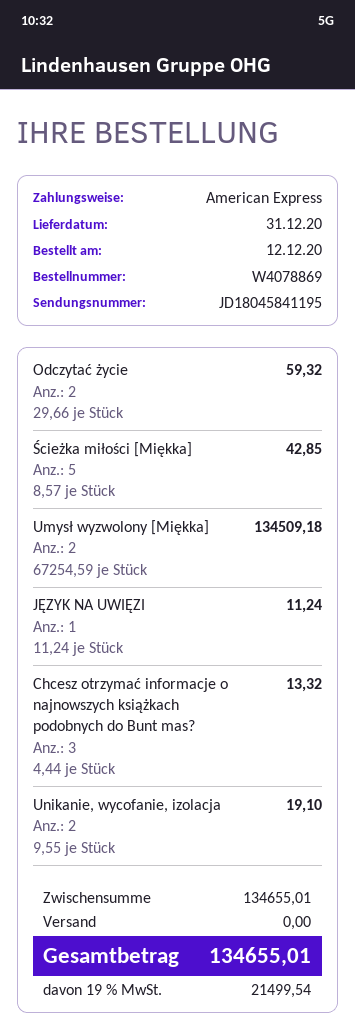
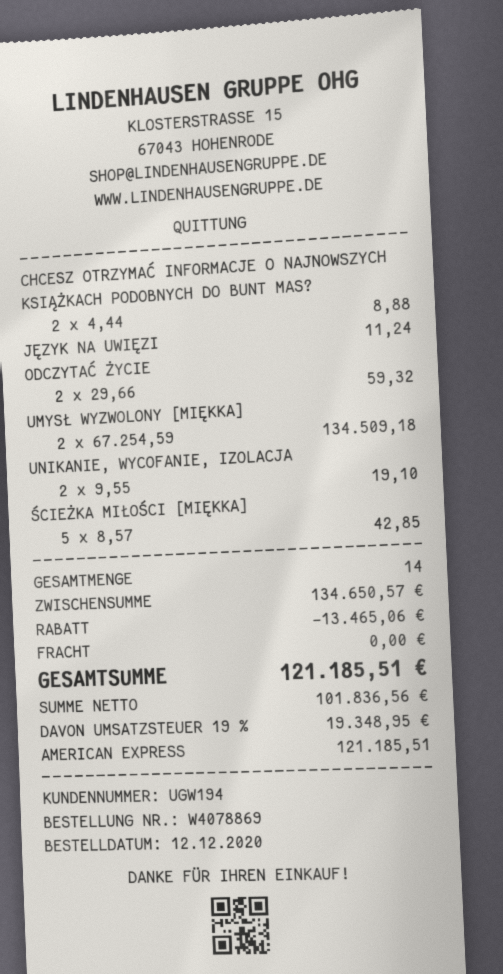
Chcesz otrzymać informacje o najnowszych książkach podobnych do Bunt mas?: 3 x 4.44 = 13.32 -> 2 x 4.44 = 8.88
subtotal: 134655.01 -> 134650.57
discount: none -> 13465.06
tax: 19% = 21499.54 -> 19% = 19348.95
total: 134655.01 -> 121185.51

